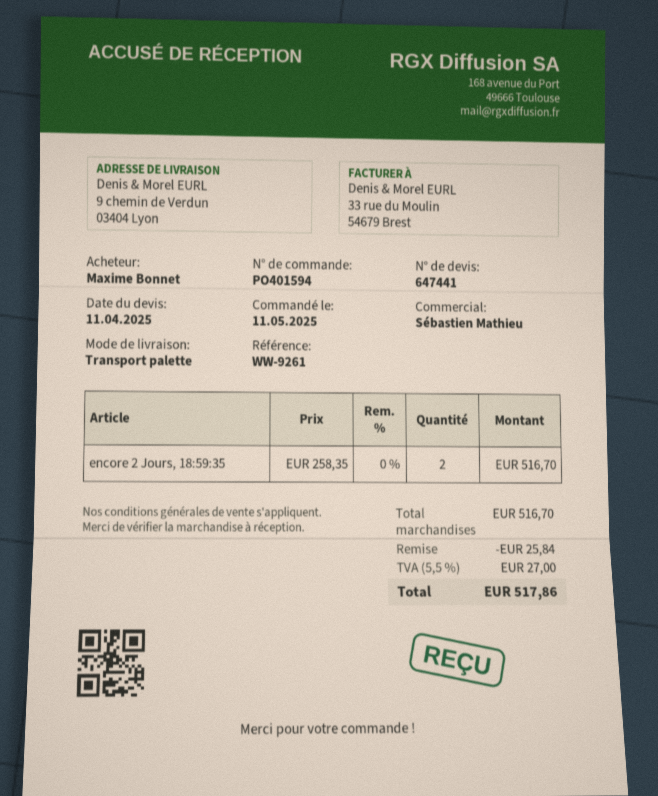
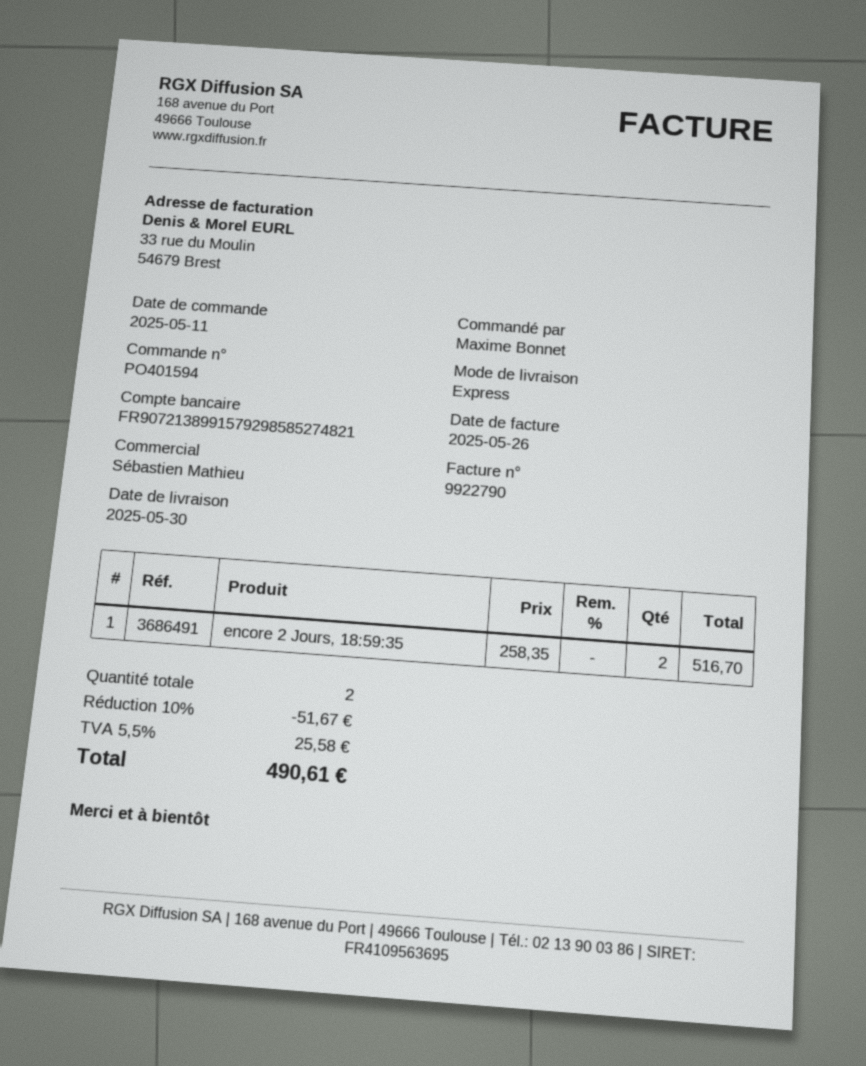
shipping method: pallet freight -> express
discount: 25.84 -> 51.67
tax: 5.5% = 27.00 -> 5.5% = 25.58
total: 517.86 -> 490.61

